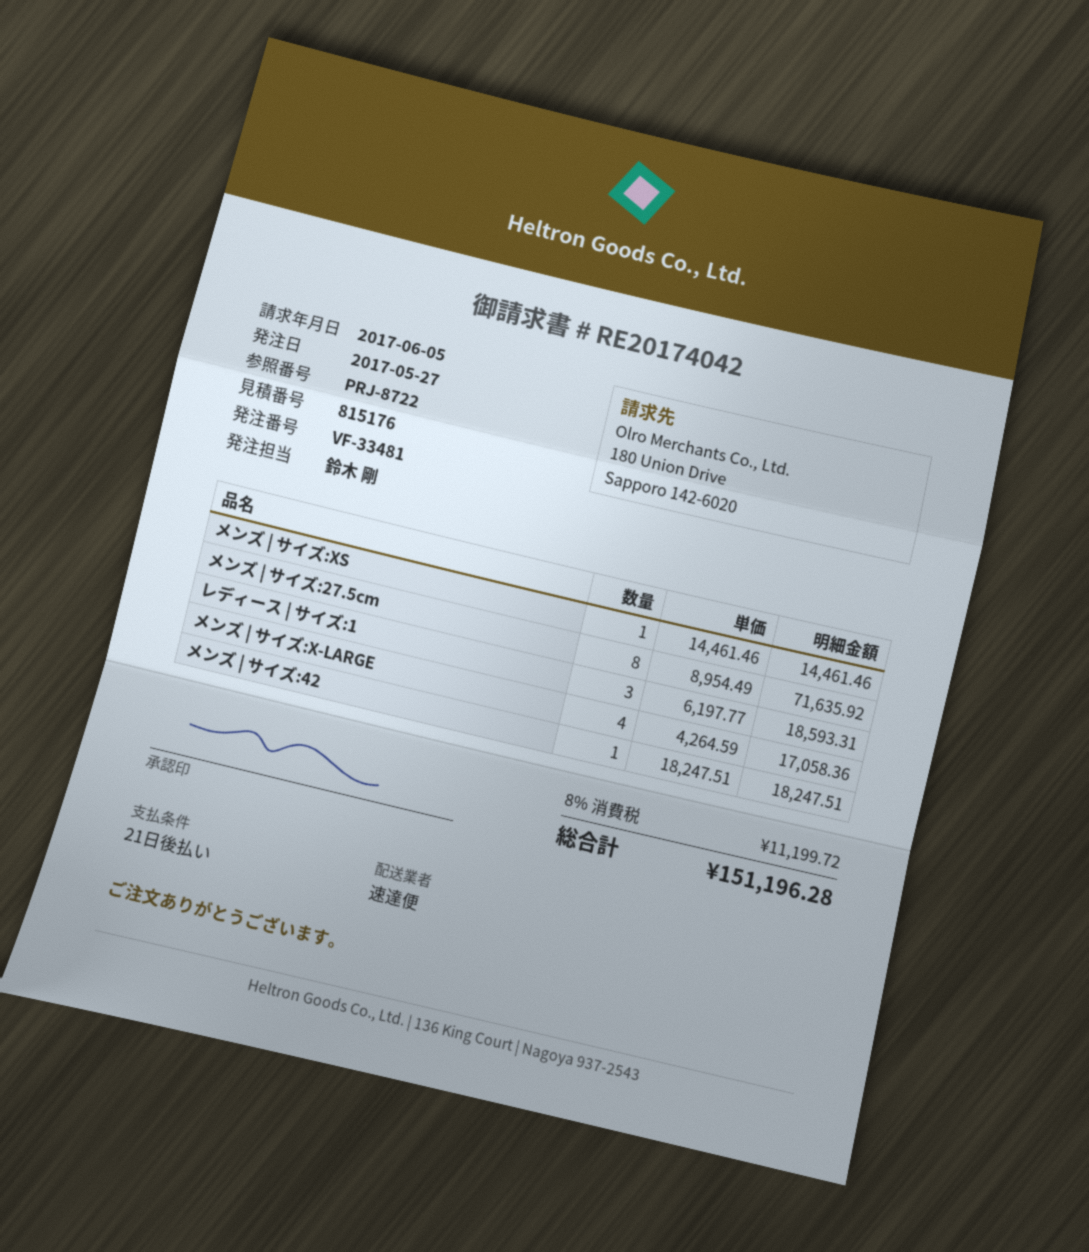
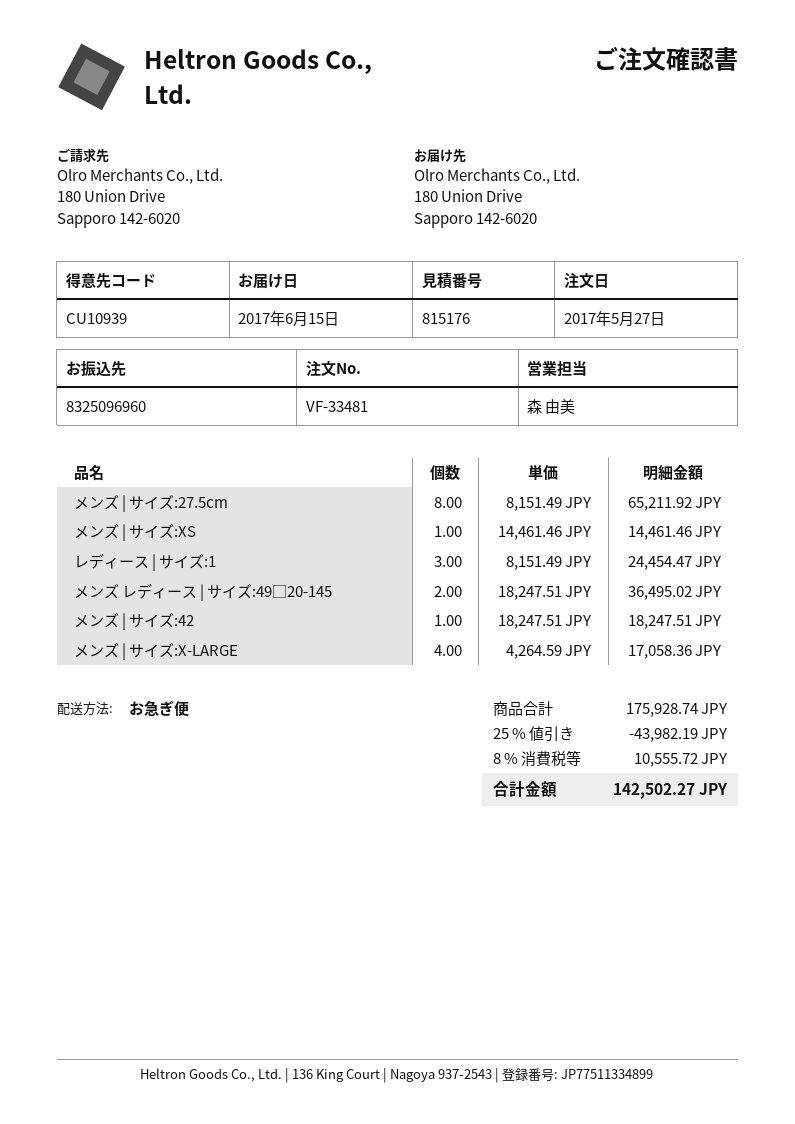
メンズ | サイズ:27.5cm: 8 x 8954.49 = 71635.92 -> 8 x 8151.49 = 65211.92
レディース | サイズ:1: 3 x 6197.77 = 18593.31 -> 3 x 8151.49 = 24454.47
メンズ レディース | サイズ:49□20-145: none -> 2 x 18247.51 = 36495.02
discount: none -> 25% = 43982.19
tax: 8% = 11199.72 -> 8% = 10555.72
total: 151196.28 -> 142502.27

